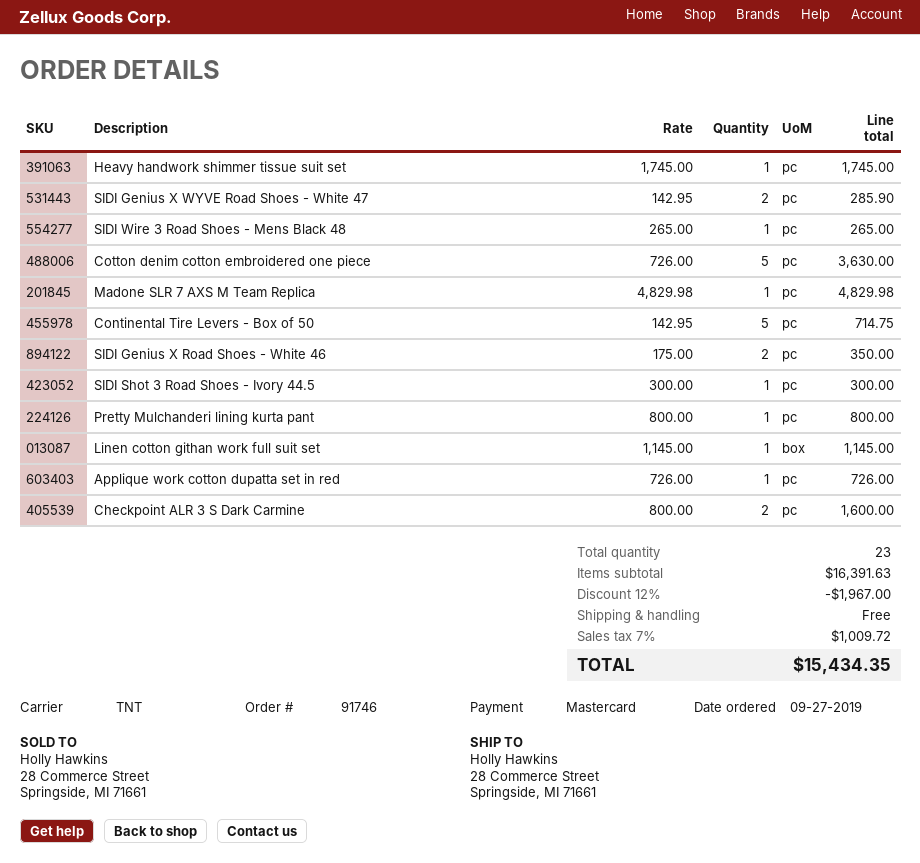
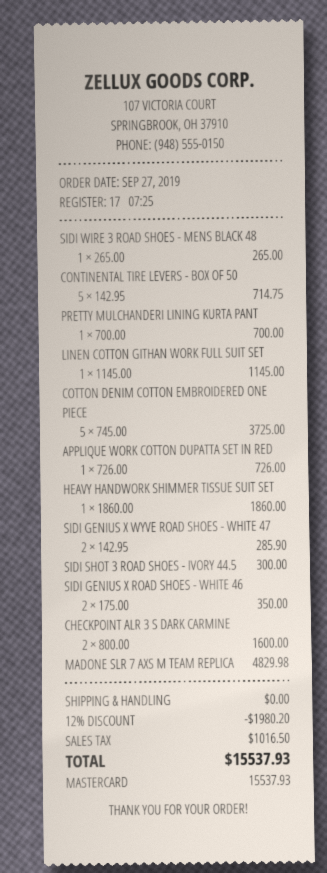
Heavy handwork shimmer tissue suit set: 1 x 1745.00 = 1745.00 -> 1 x 1860.00 = 1860.00
Cotton denim cotton embroidered one piece: 5 x 726.00 = 3630.00 -> 5 x 745.00 = 3725.00
Pretty Mulchanderi lining kurta pant: 1 x 800.00 = 800.00 -> 1 x 700.00 = 700.00
discount: 12% = 1967.00 -> 12% = 1980.20
tax: 1009.72 -> 1016.50
total: 15434.35 -> 15537.93

